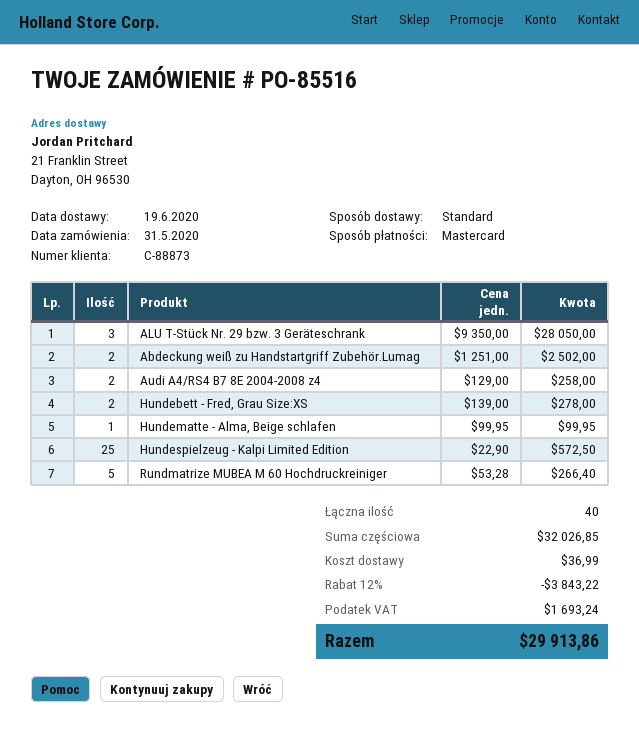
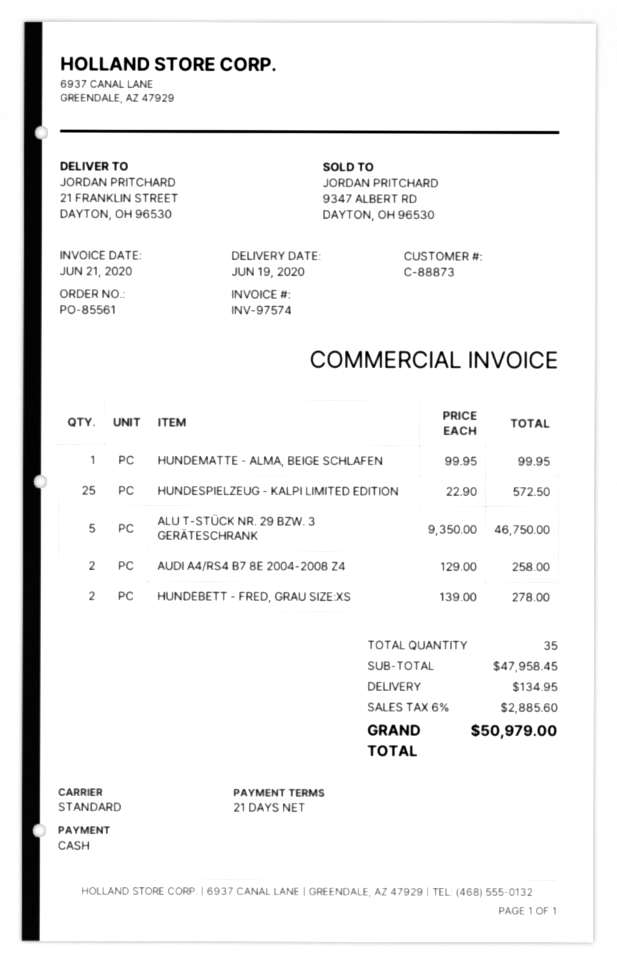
order number: PO-85516 -> PO-85561
payment method: Mastercard -> cash
ALU T-Stück Nr. 29 bzw. 3 Geräteschrank: 3 x 9350.00 = 28050.00 -> 5 x 9350.00 = 46750.00
Abdeckung weiß zu Handstartgriff Zubehör.Lumag: 2 x 1251.00 = 2502.00 -> none
Rundmatrize MUBEA M 60 Hochdruckreiniger: 5 x 53.28 = 266.40 -> none
total quantity: 40 -> 35
subtotal: 32026.85 -> 47958.45
discount: 12% = 3843.22 -> none
shipping: 36.99 -> 134.95
tax: 1693.24 -> 2885.60
total: 29913.86 -> 50979.00

